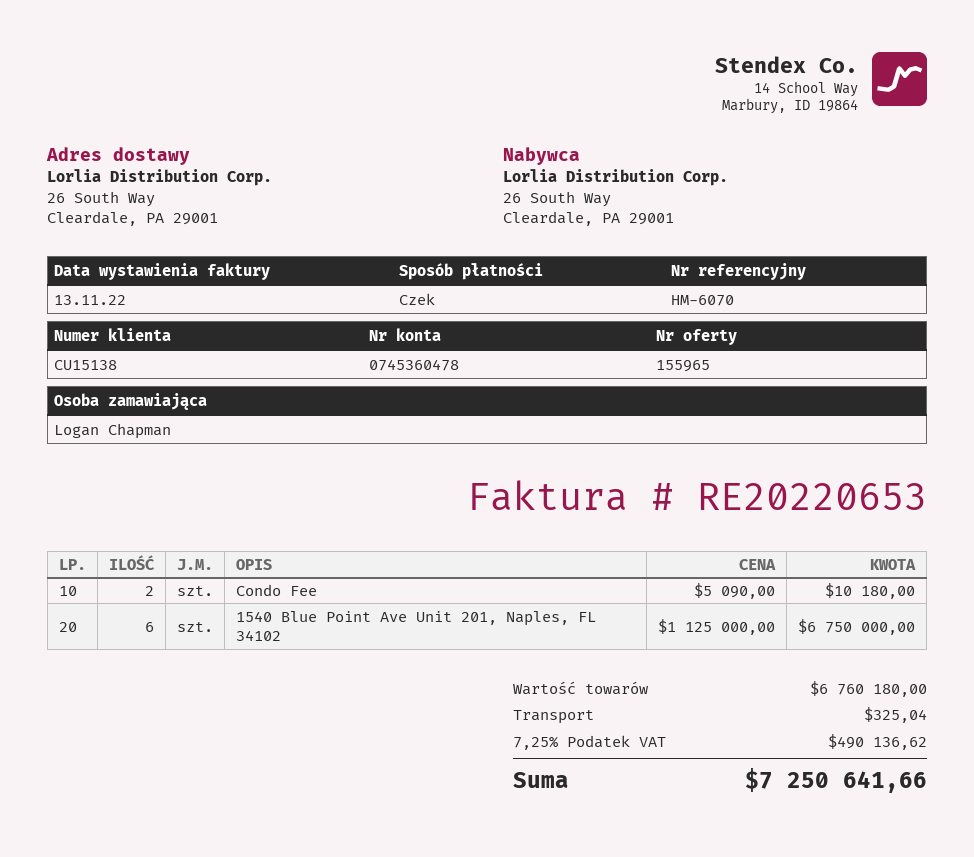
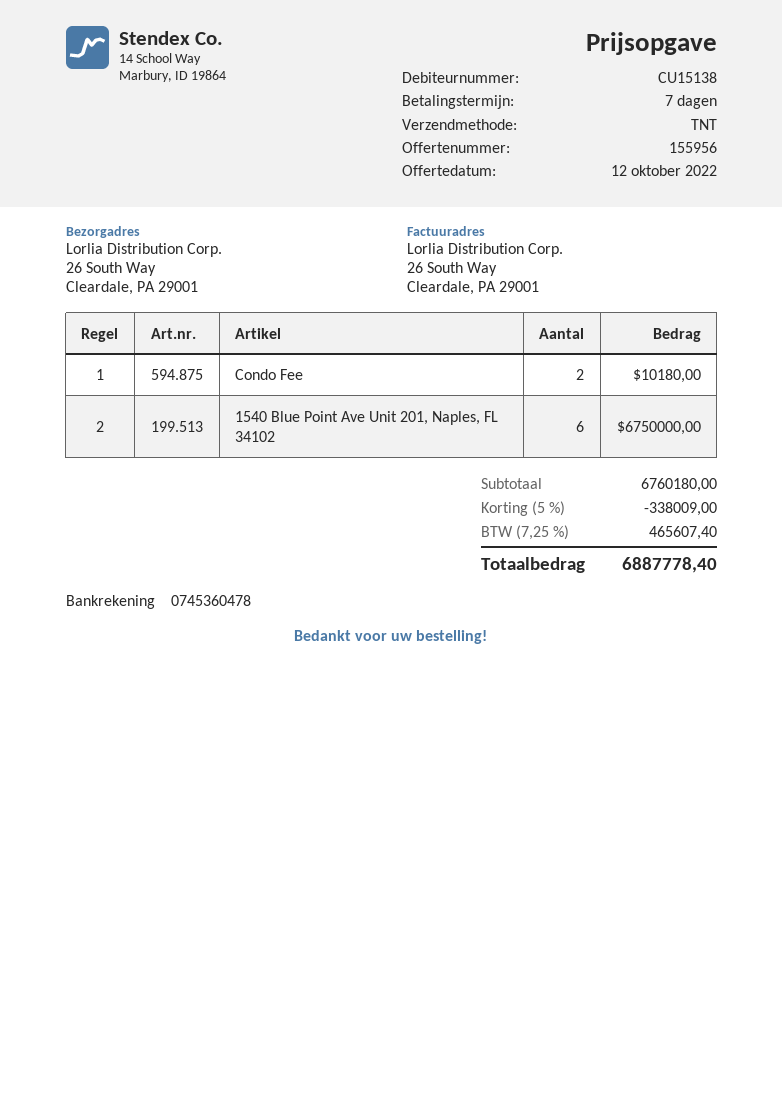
quote number: 155965 -> 155956
discount: none -> 5% = 338009.00
shipping: 325.04 -> none
tax: 7.25% = 490136.62 -> 7.25% = 465607.40
total: 7250641.66 -> 6887778.40

